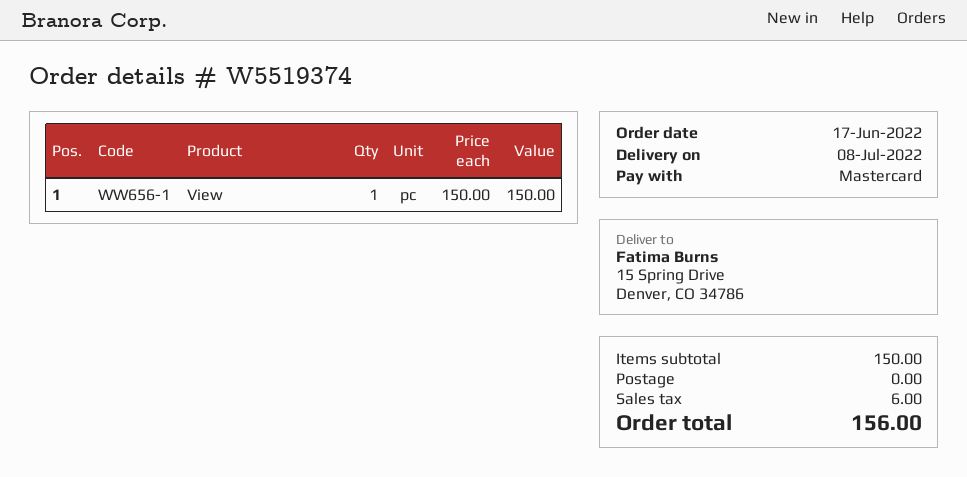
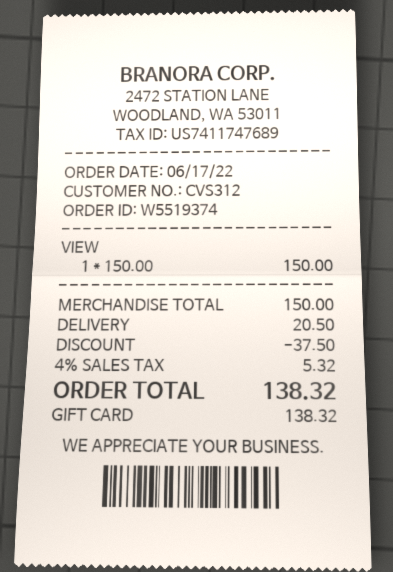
payment method: Mastercard -> gift card
discount: none -> 37.50
shipping: 0.00 -> 20.50
tax: 6.00 -> 5.32
total: 156.00 -> 138.32

